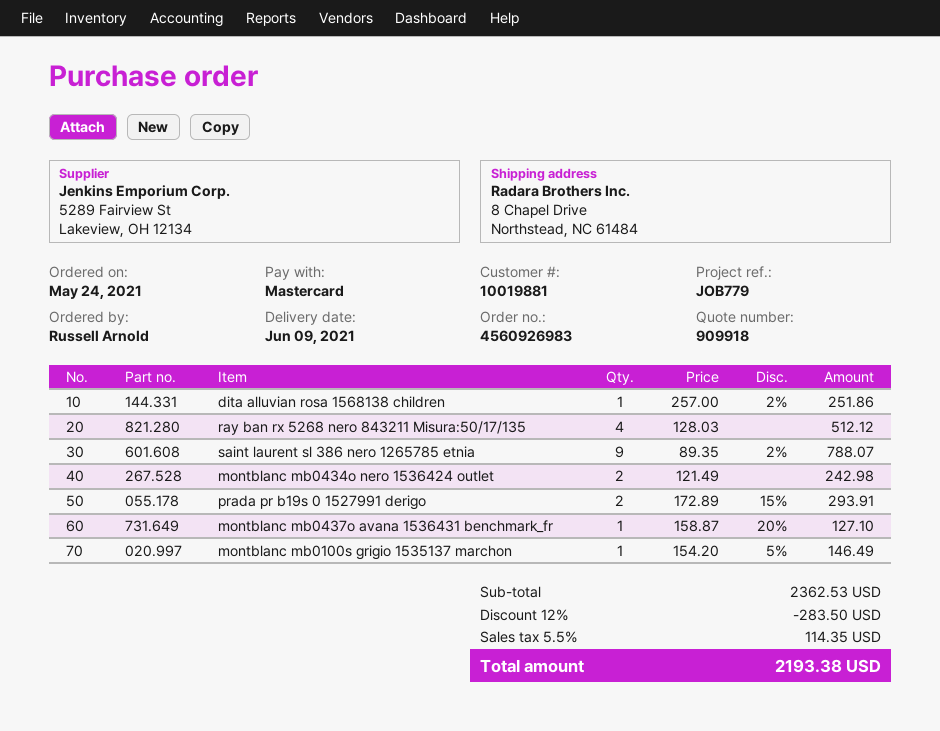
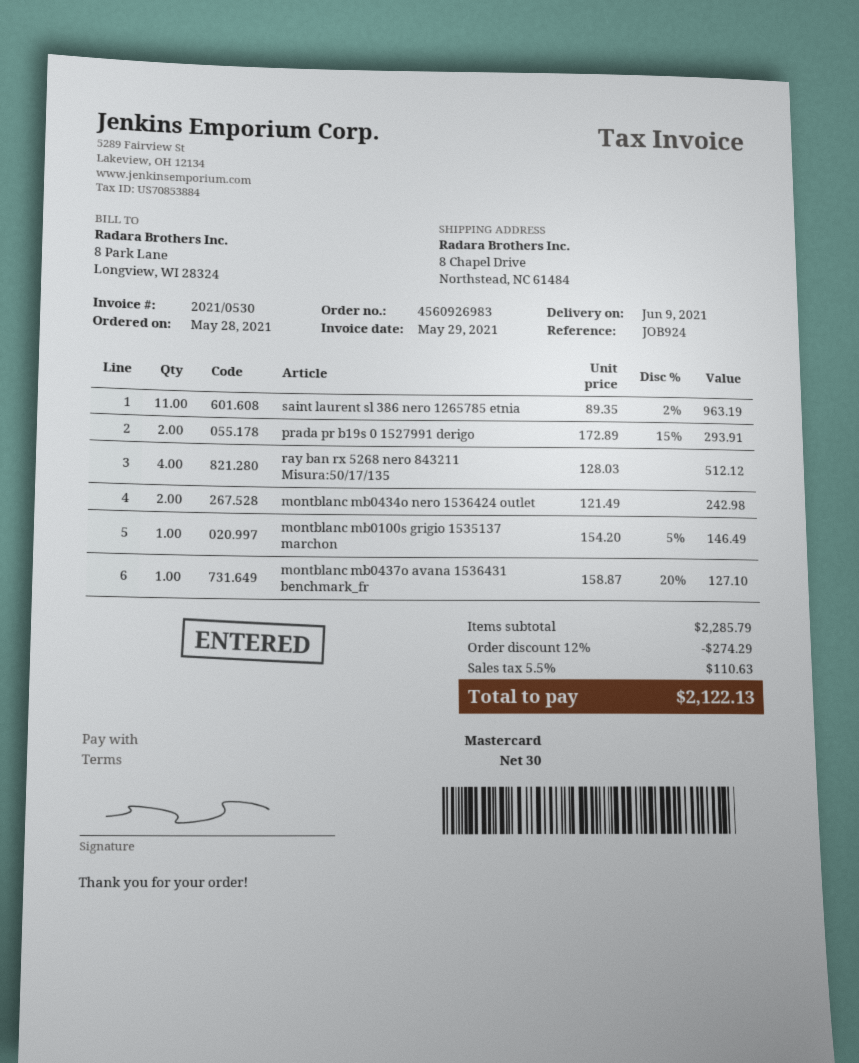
order date: 2021-05-24 -> 2021-05-28
reference: JOB779 -> JOB924
dita alluvian rosa 1568138 children: 1 x 257.00 - 2% = 251.86 -> none
saint laurent sl 386 nero 1265785 etnia: 9 x 89.35 - 2% = 788.07 -> 11 x 89.35 - 2% = 963.19
subtotal: 2362.53 -> 2285.79
discount: 12% = 283.50 -> 12% = 274.29
tax: 5.5% = 114.35 -> 5.5% = 110.63
total: 2193.38 -> 2122.13

